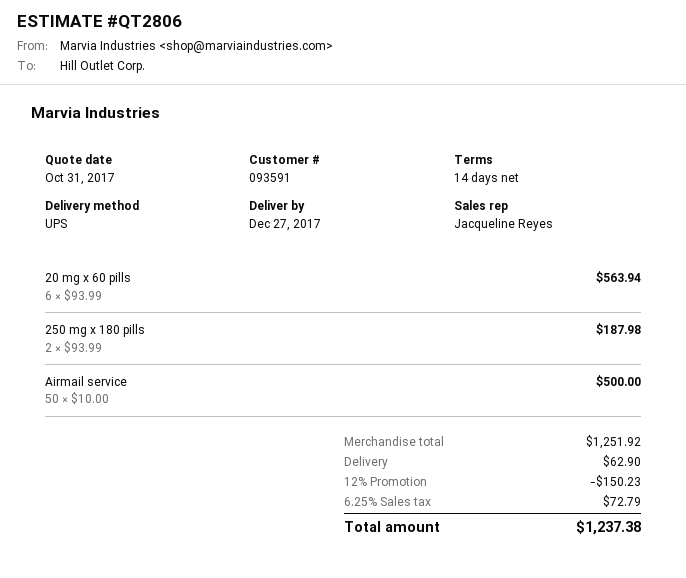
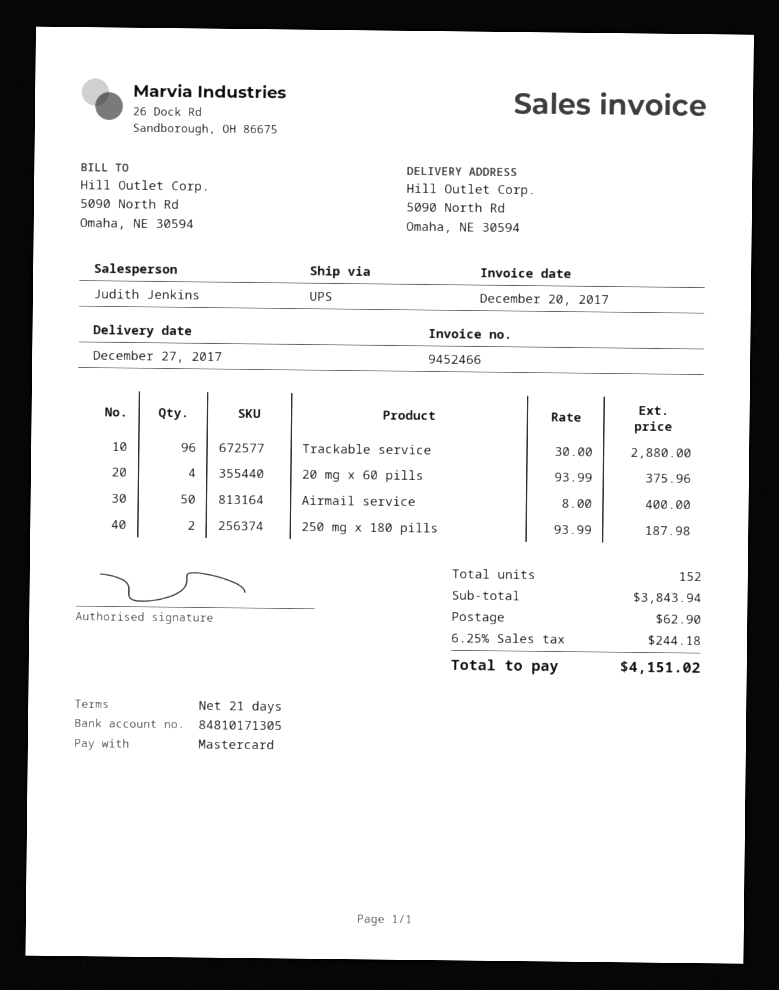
payment terms: 14 days -> 21 days
sales rep: Jacqueline Reyes -> Judith Jenkins
20 mg x 60 pills: 6 x 93.99 = 563.94 -> 4 x 93.99 = 375.96
Airmail service: 50 x 10.00 = 500.00 -> 50 x 8.00 = 400.00
Trackable service: none -> 96 x 30.00 = 2880.00
subtotal: 1251.92 -> 3843.94
discount: 12% = 150.23 -> none
tax: 6.25% = 72.79 -> 6.25% = 244.18
total: 1237.38 -> 4151.02

